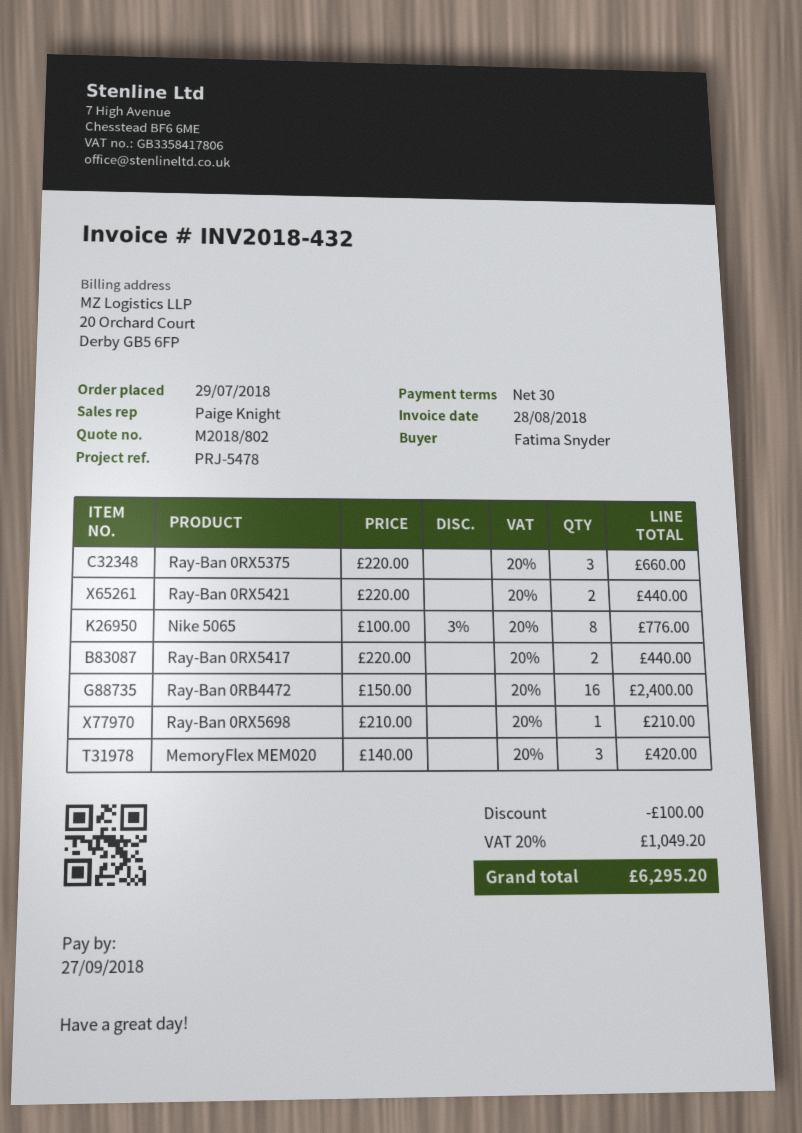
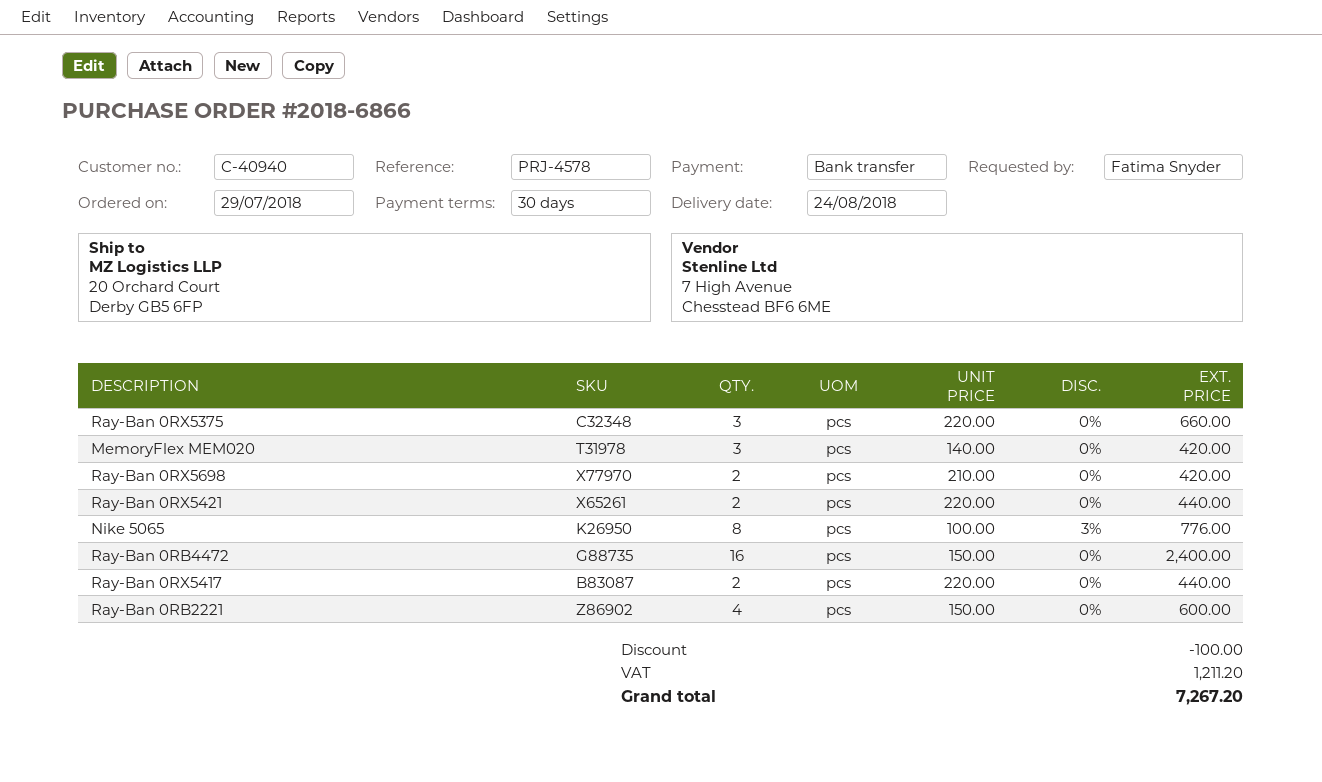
reference: PRJ-5478 -> PRJ-4578
Ray-Ban 0RX5698: 1 x 210.00 = 210.00 -> 2 x 210.00 = 420.00
Ray-Ban 0RB2221: none -> 4 x 150.00 = 600.00
tax: 1049.20 -> 1211.20
total: 6295.20 -> 7267.20

